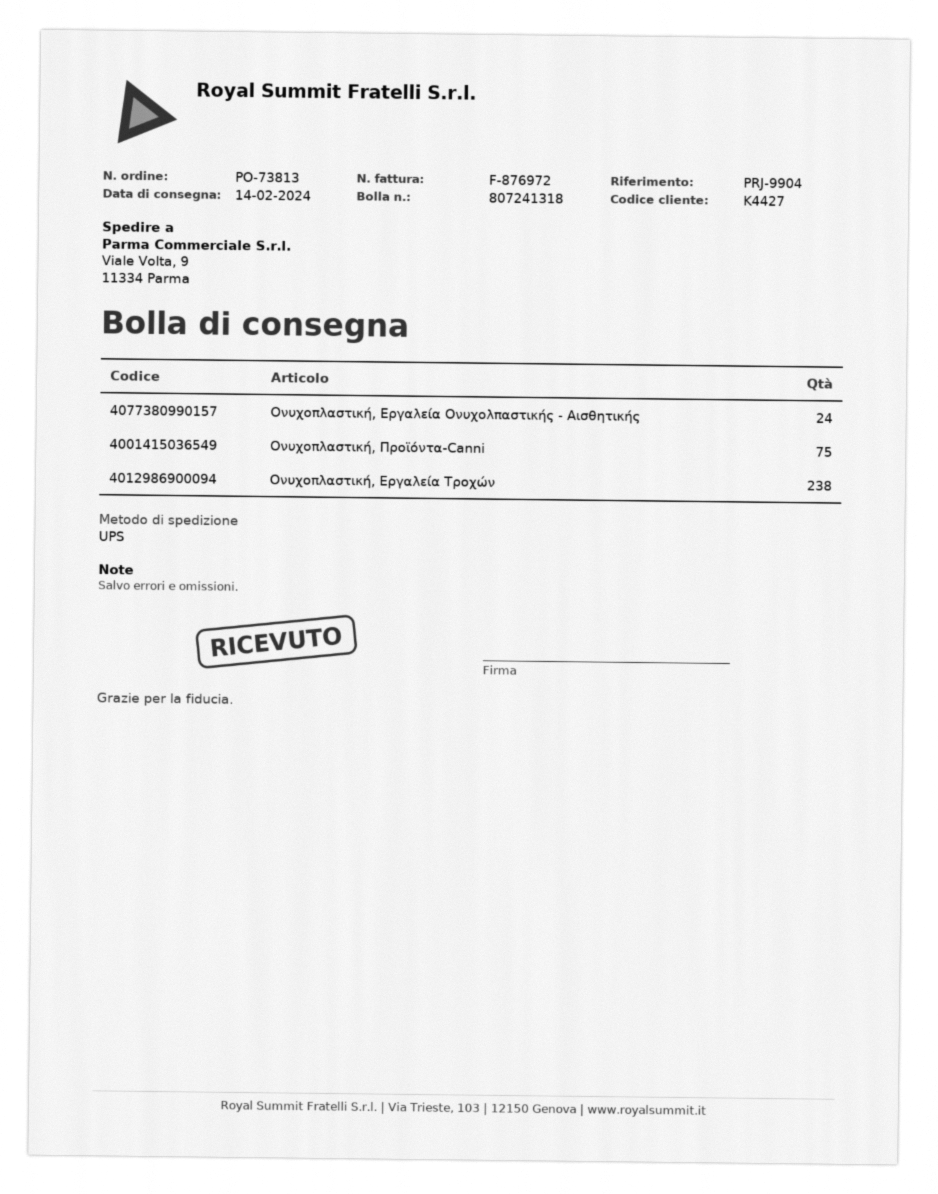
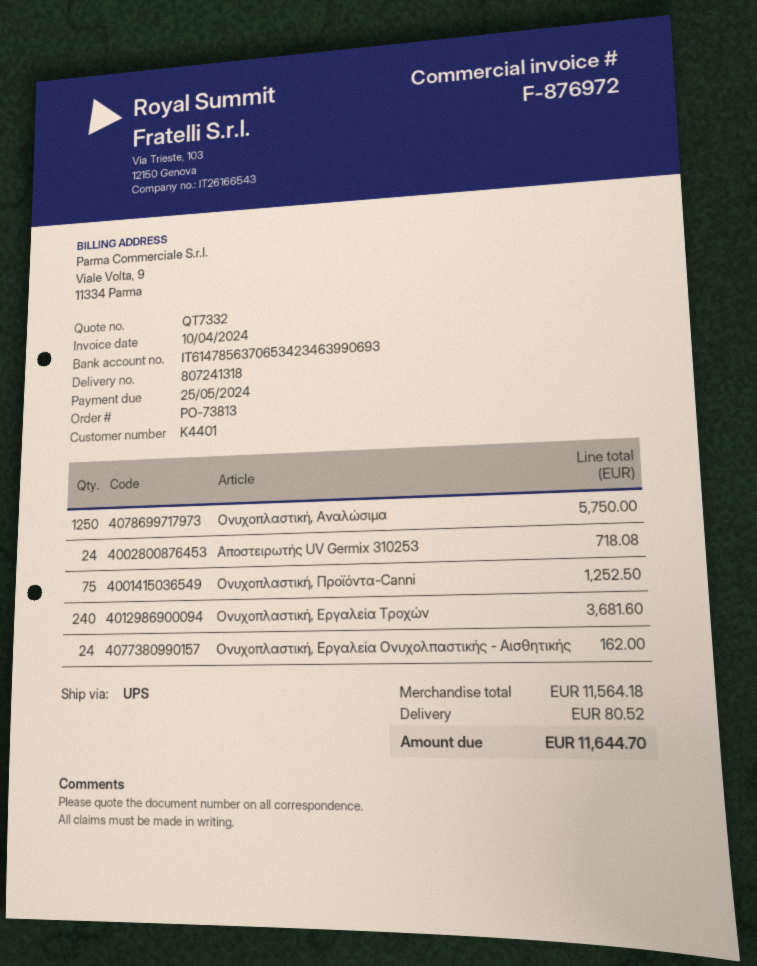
customer number: K4427 -> K4401
Ονυχοπλαστική, Εργαλεία Τροχών: 238 -> 240
Ονυχοπλαστική, Αναλώσιμα: none -> 1250
Αποστειρωτής UV Germix 310253: none -> 24

